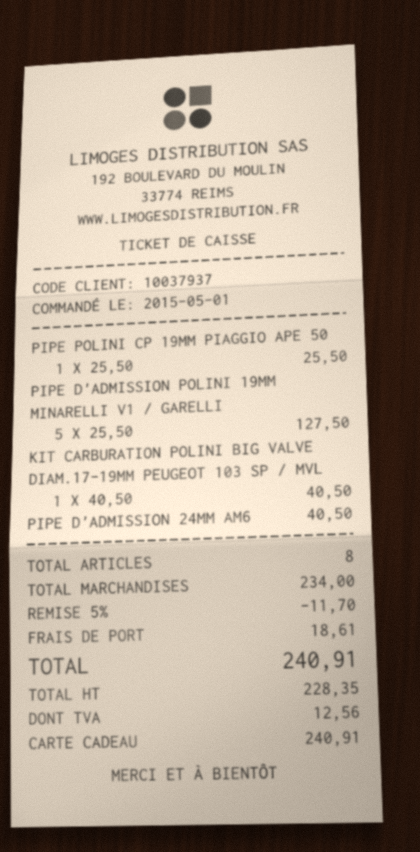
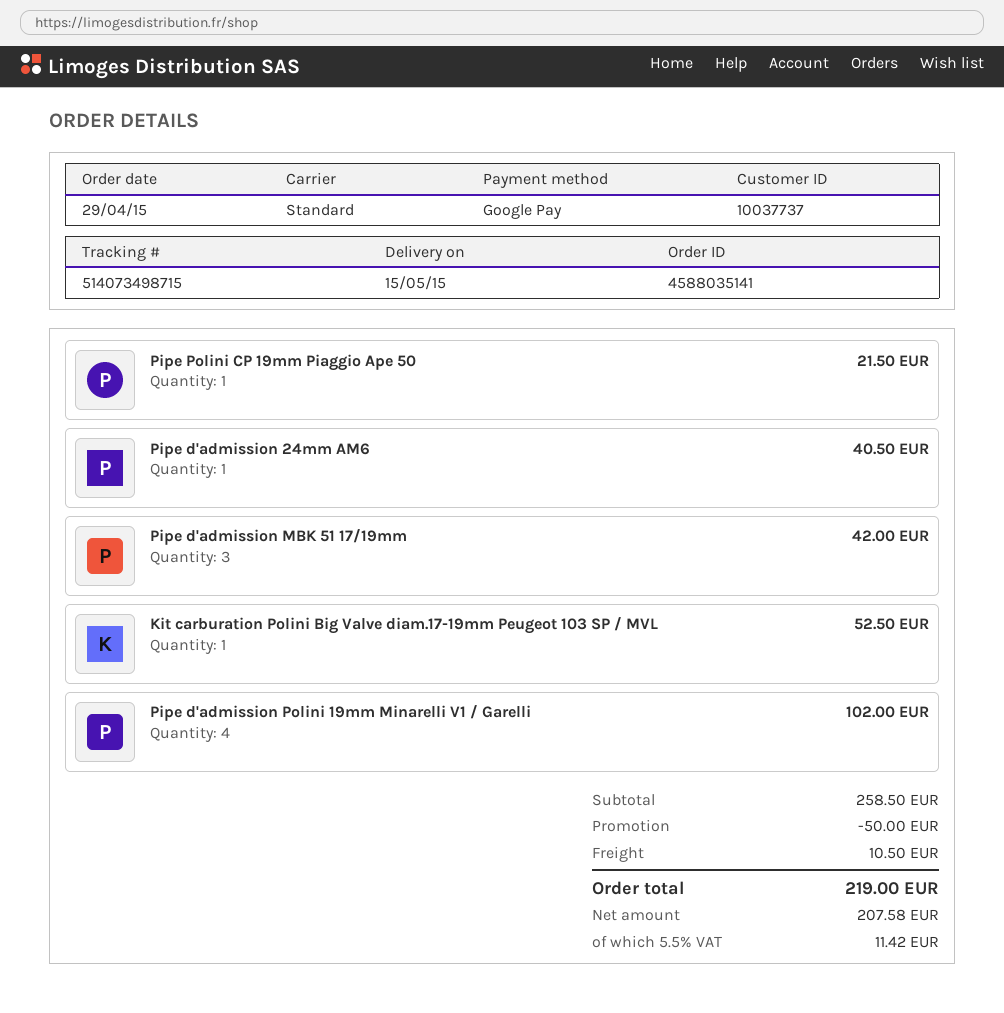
order date: 2015-05-01 -> 2015-04-29
customer number: 10037937 -> 10037737
payment method: gift card -> Google Pay
PIPE POLINI CP 19MM PIAGGIO APE 50: 1 for 25.50 -> 1 for 21.50
PIPE D'ADMISSION POLINI 19MM MINARELLI V1 / GARELLI: 5 for 127.50 -> 4 for 102.00
KIT CARBURATION POLINI BIG VALVE DIAM.17-19MM PEUGEOT 103 SP / MVL: 1 for 40.50 -> 1 for 52.50
Pipe d'admission MBK 51 17/19mm: none -> 3 for 42.00
subtotal: 234.00 -> 258.50
discount: 11.70 -> 50.00
shipping: 18.61 -> 10.50
net: 228.35 -> 207.58
tax: 12.56 -> 11.42
total: 240.91 -> 219.00

